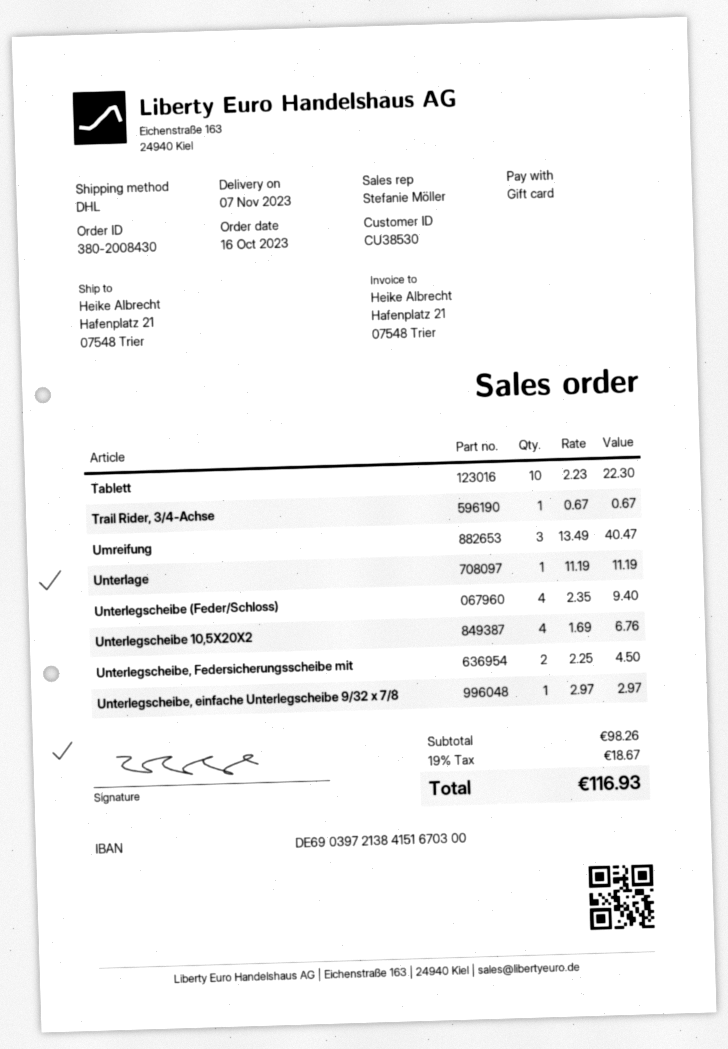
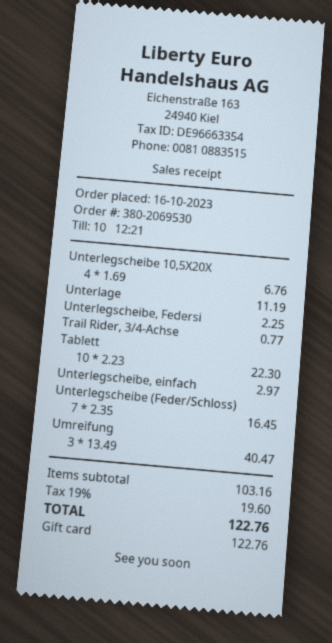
order number: 380-2008430 -> 380-2069530
Trail Rider, 3/4-Achse: 1 x 0.67 = 0.67 -> 1 x 0.77 = 0.77
Unterlegscheibe (Feder/Schloss): 4 x 2.35 = 9.40 -> 7 x 2.35 = 16.45
Unterlegscheibe, Federsicherungsscheibe mit: 2 x 2.25 = 4.50 -> 1 x 2.25 = 2.25
subtotal: 98.26 -> 103.16
tax: 19% = 18.67 -> 19% = 19.60
total: 116.93 -> 122.76

